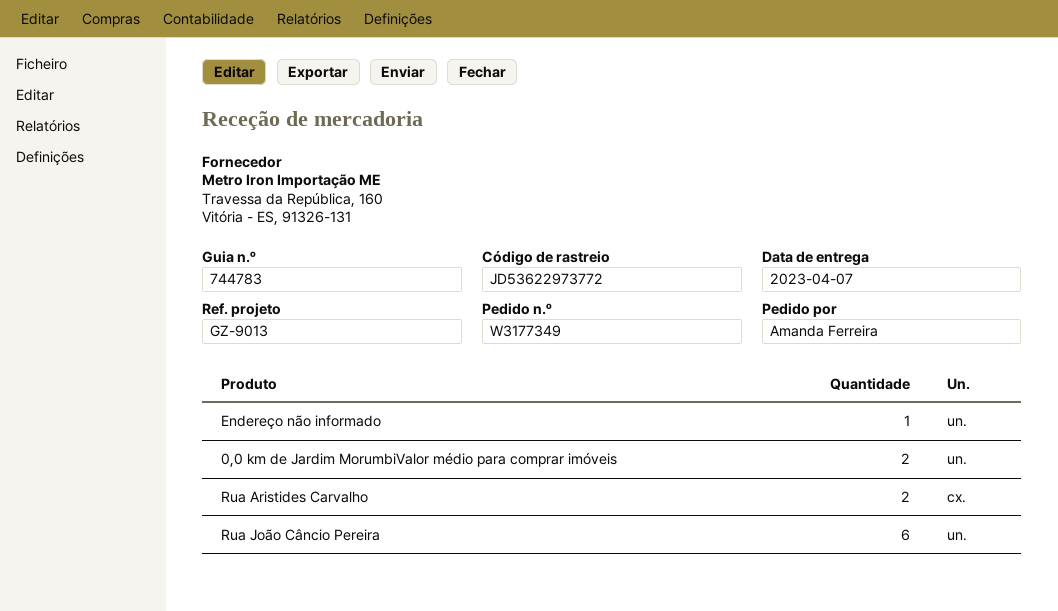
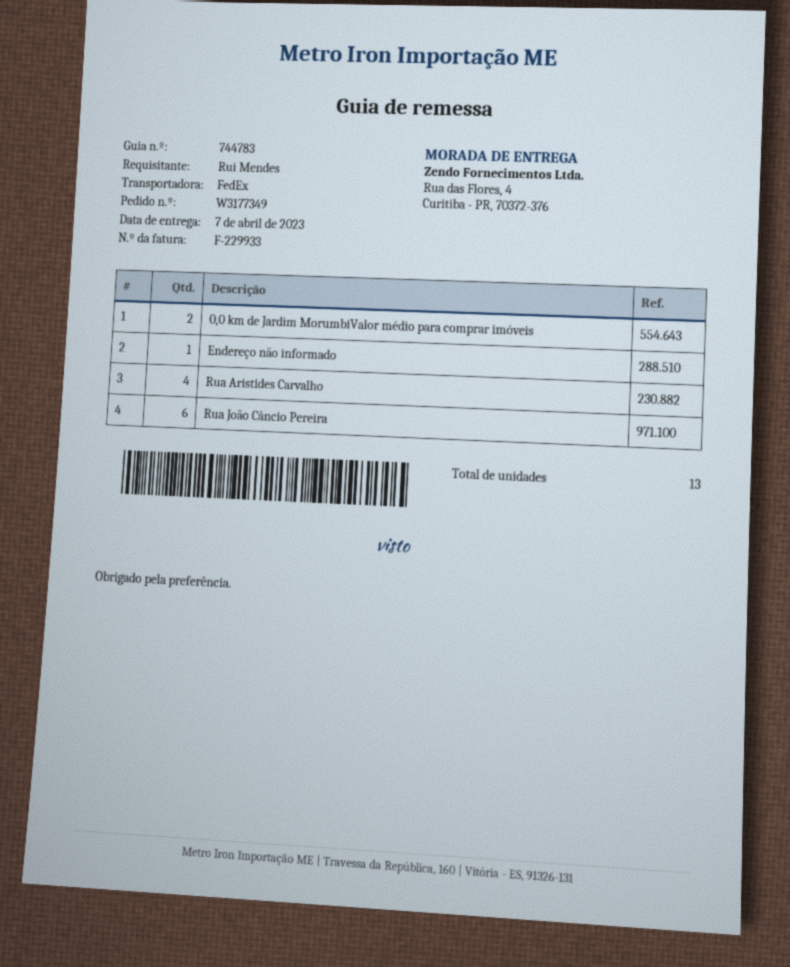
ordered by: Amanda Ferreira -> Rui Mendes
Rua Aristides Carvalho: 2 -> 4

